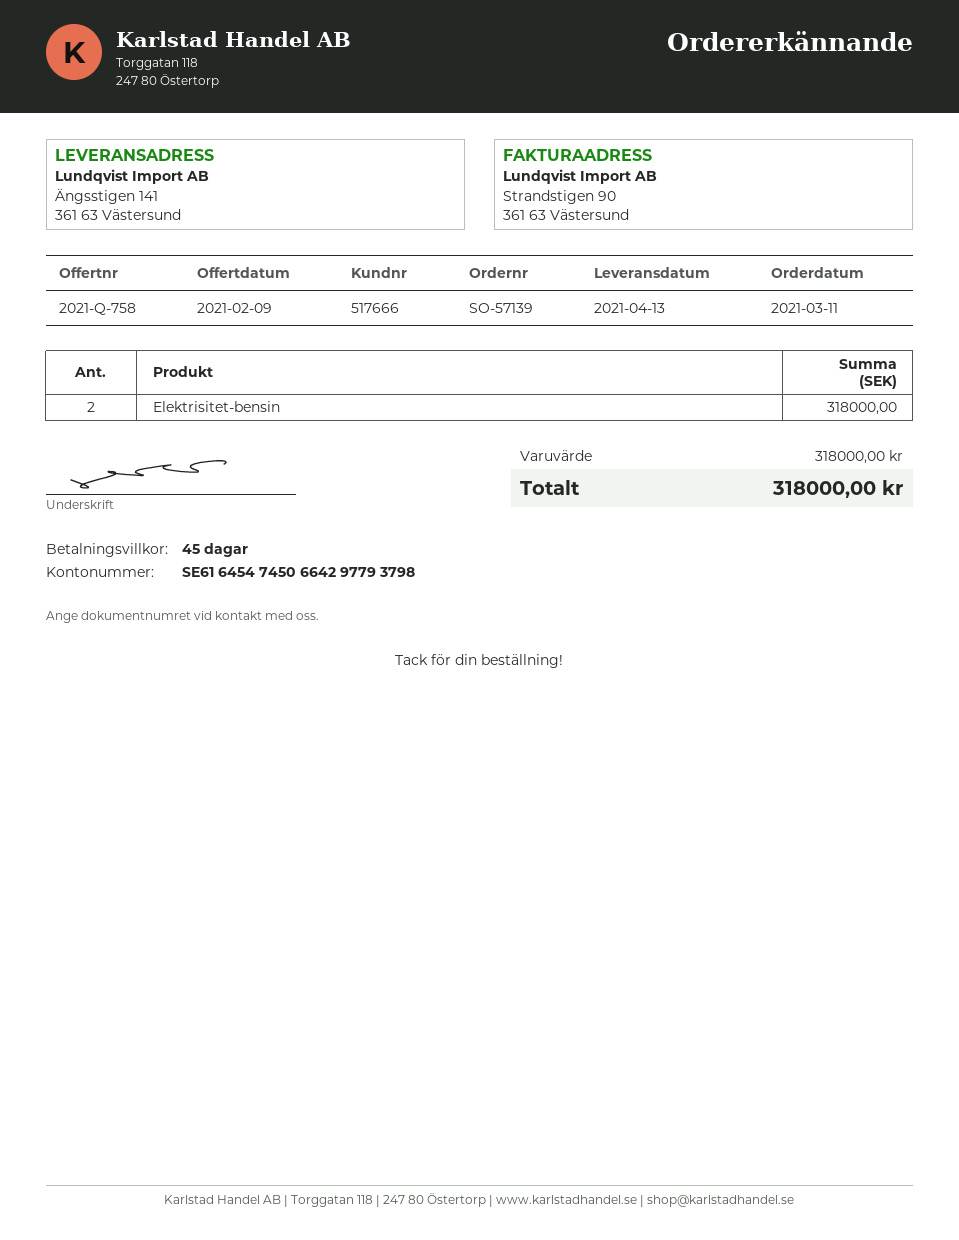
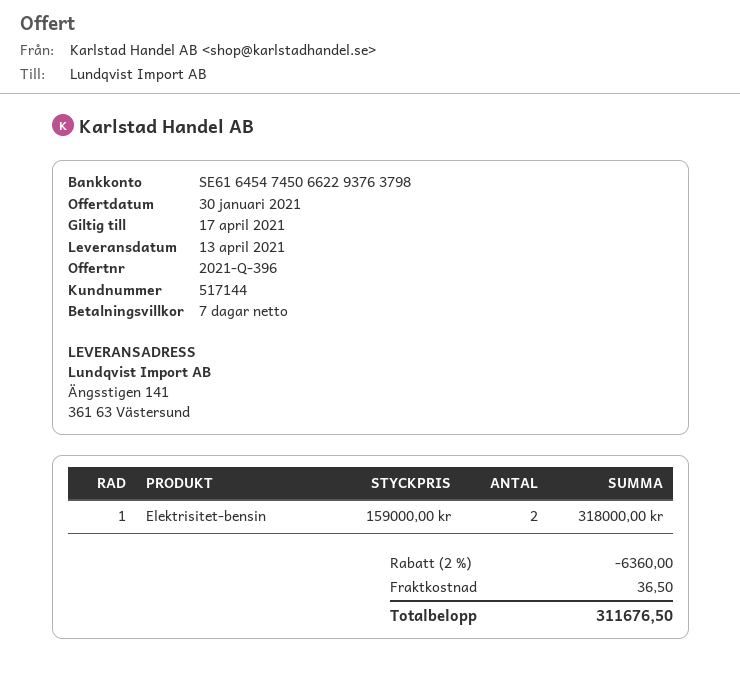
quote number: 2021-Q-758 -> 2021-Q-396
quote date: 2021-02-09 -> 2021-01-30
payment terms: 45 days -> 7 days
customer number: 517666 -> 517144
bank account: SE6164547450664297793798 -> SE6164547450662293763798
discount: none -> 2% = 6360.00
shipping: none -> 36.50
total: 318000.00 -> 311676.50

